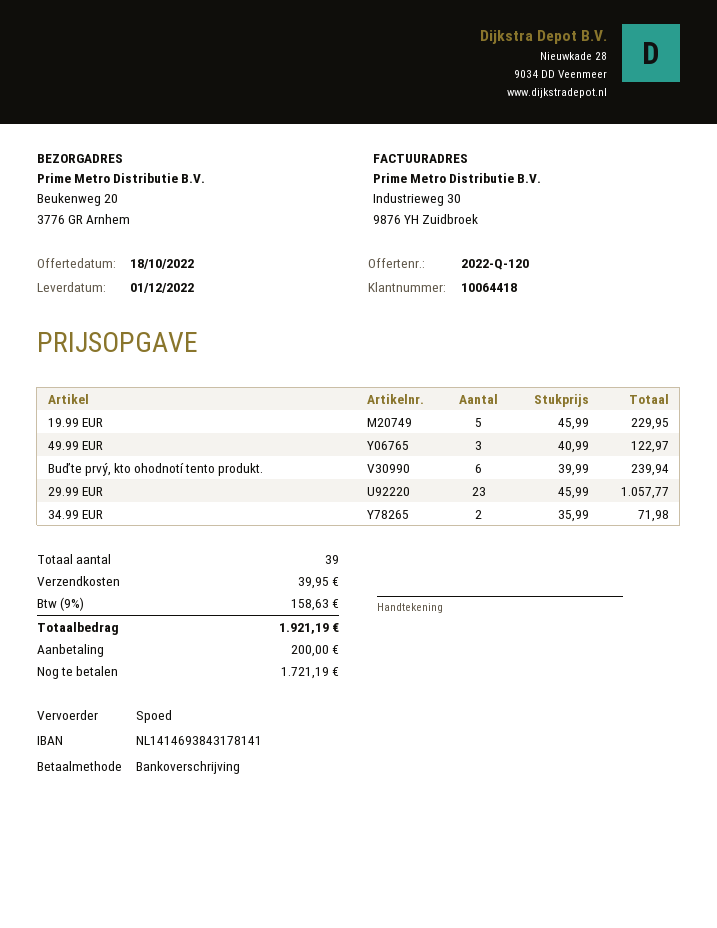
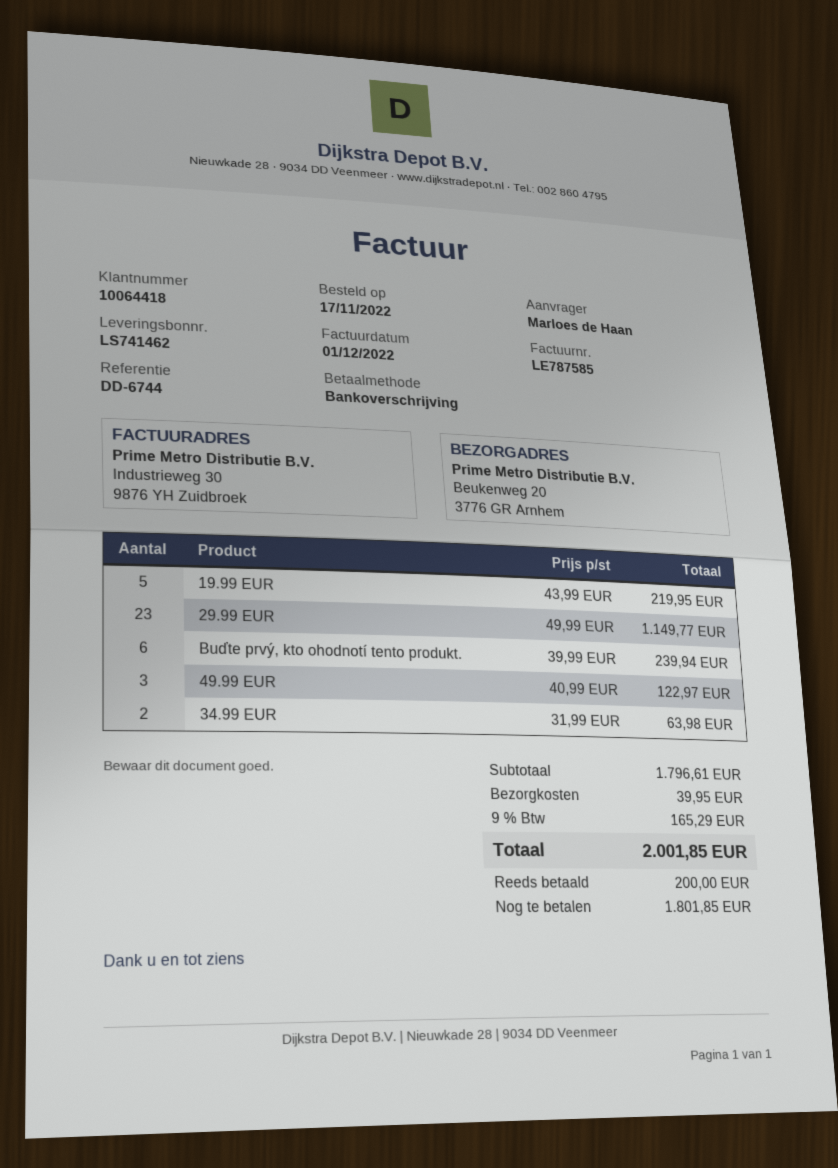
19.99 EUR: 5 x 45.99 = 229.95 -> 5 x 43.99 = 219.95
29.99 EUR: 23 x 45.99 = 1057.77 -> 23 x 49.99 = 1149.77
34.99 EUR: 2 x 35.99 = 71.98 -> 2 x 31.99 = 63.98
tax: 9% = 158.63 -> 9% = 165.29
total: 1921.19 -> 2001.85
balance: 1721.19 -> 1801.85

